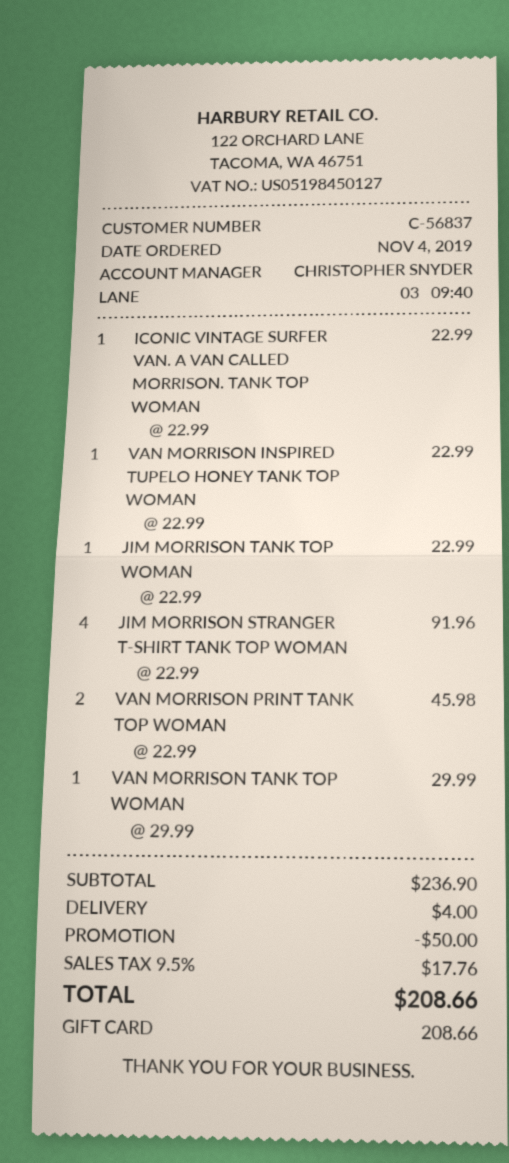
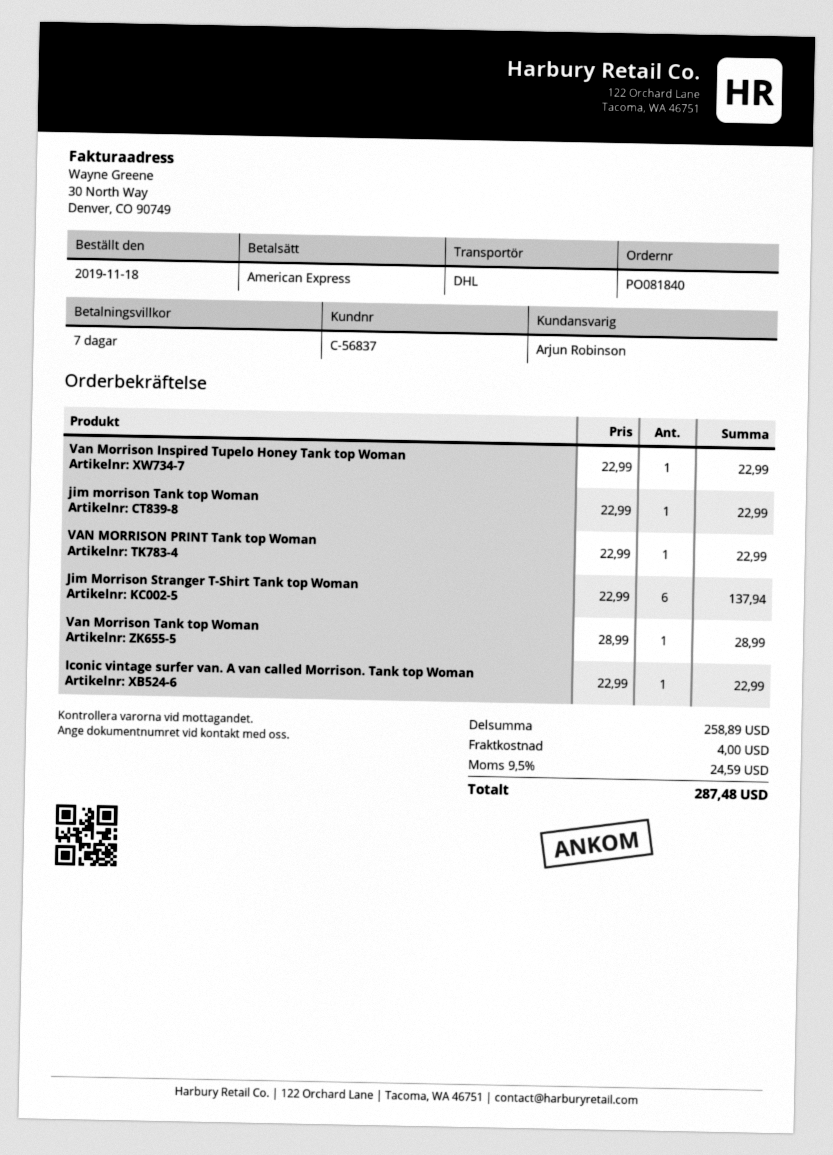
order date: 2019-11-04 -> 2019-11-18
sales rep: CHRISTOPHER SNYDER -> Arjun Robinson
payment method: gift card -> American Express
JIM MORRISON STRANGER T-SHIRT TANK TOP WOMAN: 4 x 22.99 = 91.96 -> 6 x 22.99 = 137.94
VAN MORRISON PRINT TANK TOP WOMAN: 2 x 22.99 = 45.98 -> 1 x 22.99 = 22.99
VAN MORRISON TANK TOP WOMAN: 1 x 29.99 = 29.99 -> 1 x 28.99 = 28.99
subtotal: 236.90 -> 258.89
discount: 50.00 -> none
tax: 9.5% = 17.76 -> 9.5% = 24.59
total: 208.66 -> 287.48

